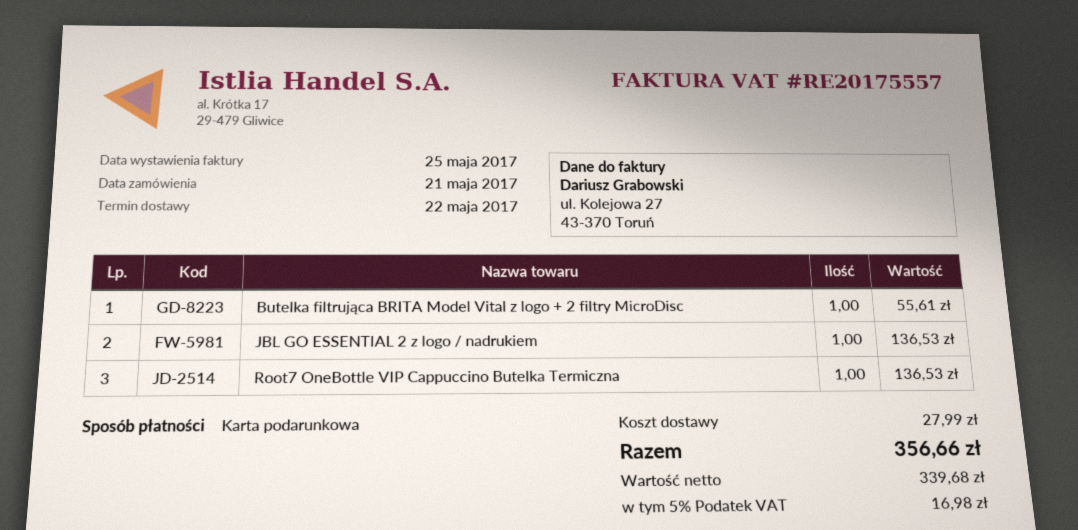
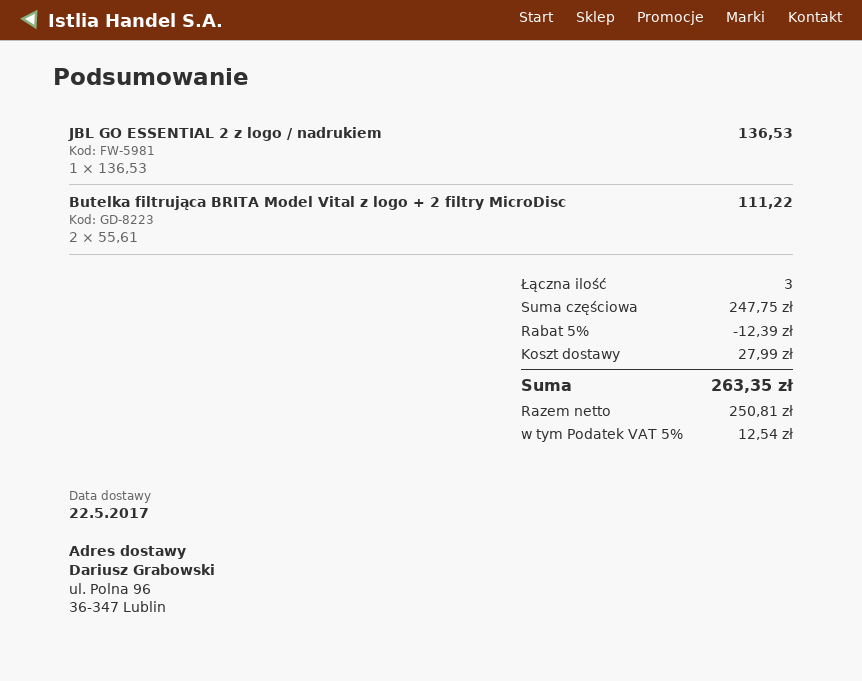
Butelka filtrująca BRITA Model Vital z logo + 2 filtry MicroDisc: 1 for 55.61 -> 2 for 111.22
Root7 OneBottle VIP Cappuccino Butelka Termiczna: 1 for 136.53 -> none
discount: none -> 5% = 12.39
net: 339.68 -> 250.81
tax: 5% = 16.98 -> 5% = 12.54
total: 356.66 -> 263.35

